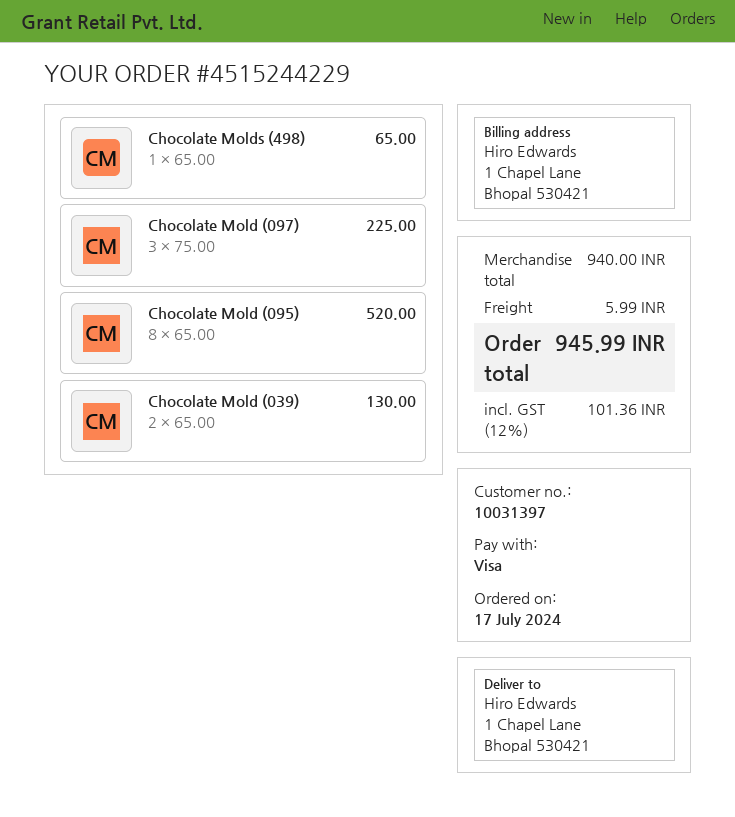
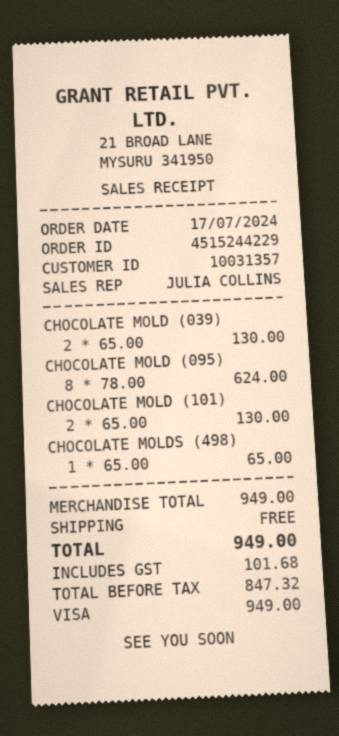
customer number: 10031397 -> 10031357
Chocolate Mold (097): 3 x 75.00 = 225.00 -> none
Chocolate Mold (095): 8 x 65.00 = 520.00 -> 8 x 78.00 = 624.00
CHOCOLATE MOLD (101): none -> 2 x 65.00 = 130.00
subtotal: 940.00 -> 949.00
shipping: 5.99 -> 0.00
tax: 101.36 -> 101.68
total: 945.99 -> 949.00

